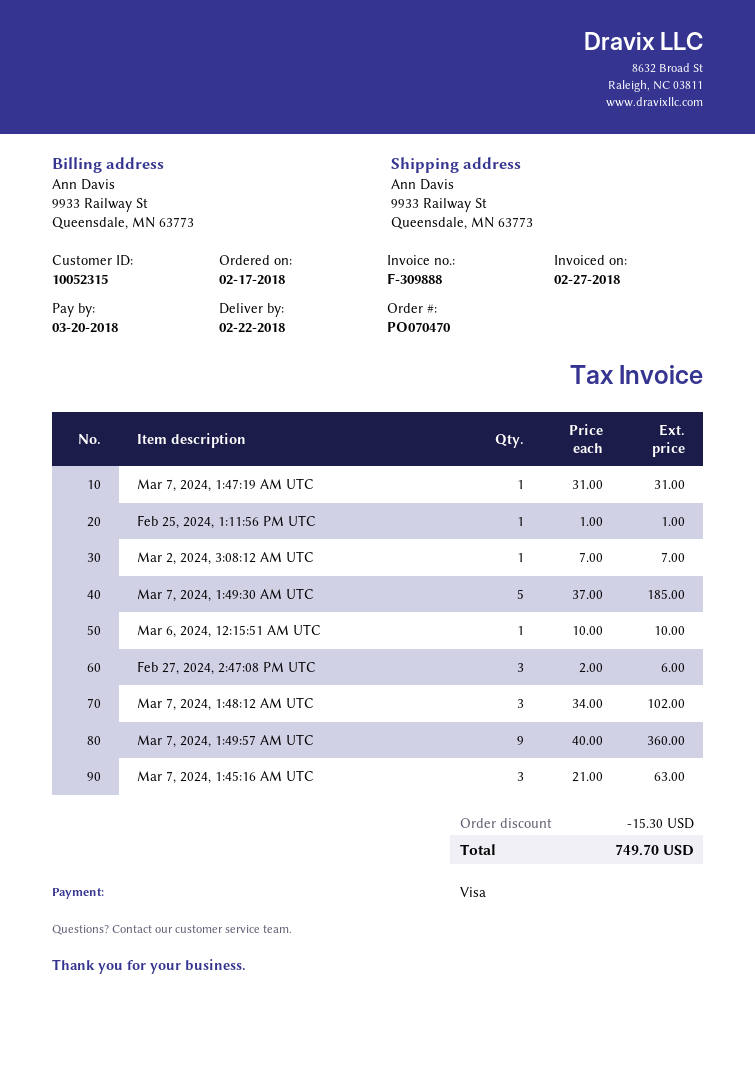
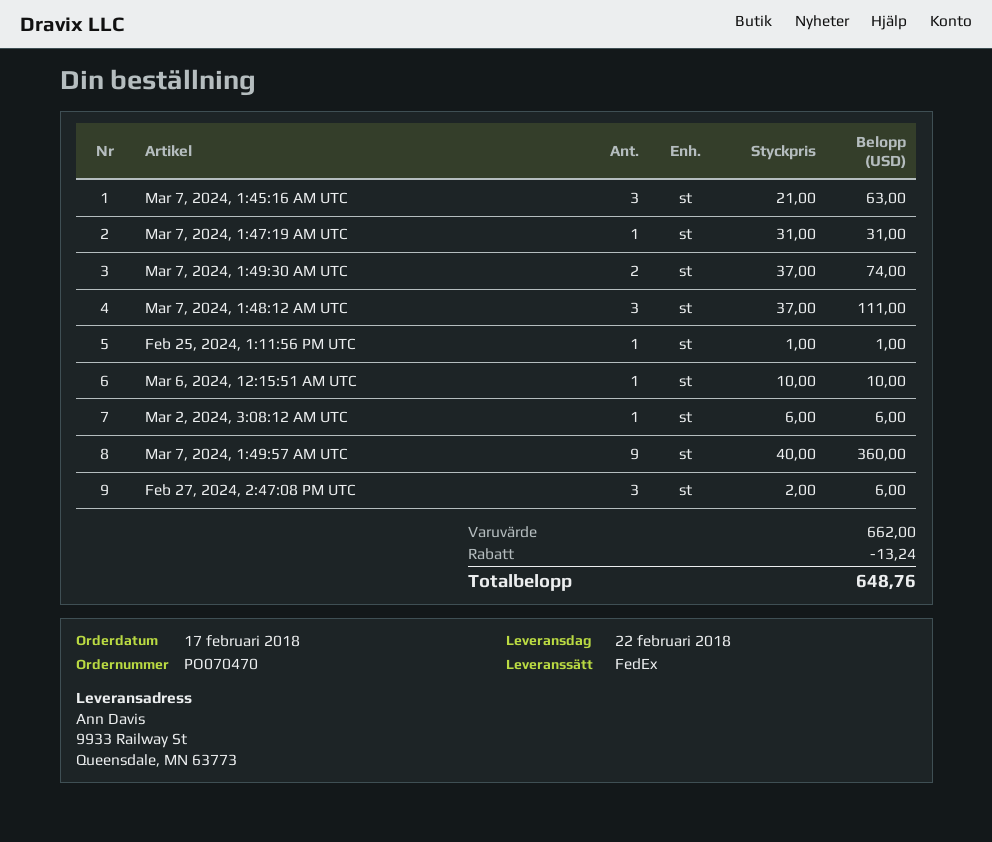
Mar 2, 2024, 3:08:12 AM UTC: 1 x 7.00 = 7.00 -> 1 x 6.00 = 6.00
Mar 7, 2024, 1:49:30 AM UTC: 5 x 37.00 = 185.00 -> 2 x 37.00 = 74.00
Mar 7, 2024, 1:48:12 AM UTC: 3 x 34.00 = 102.00 -> 3 x 37.00 = 111.00
discount: 15.30 -> 13.24
total: 749.70 -> 648.76

